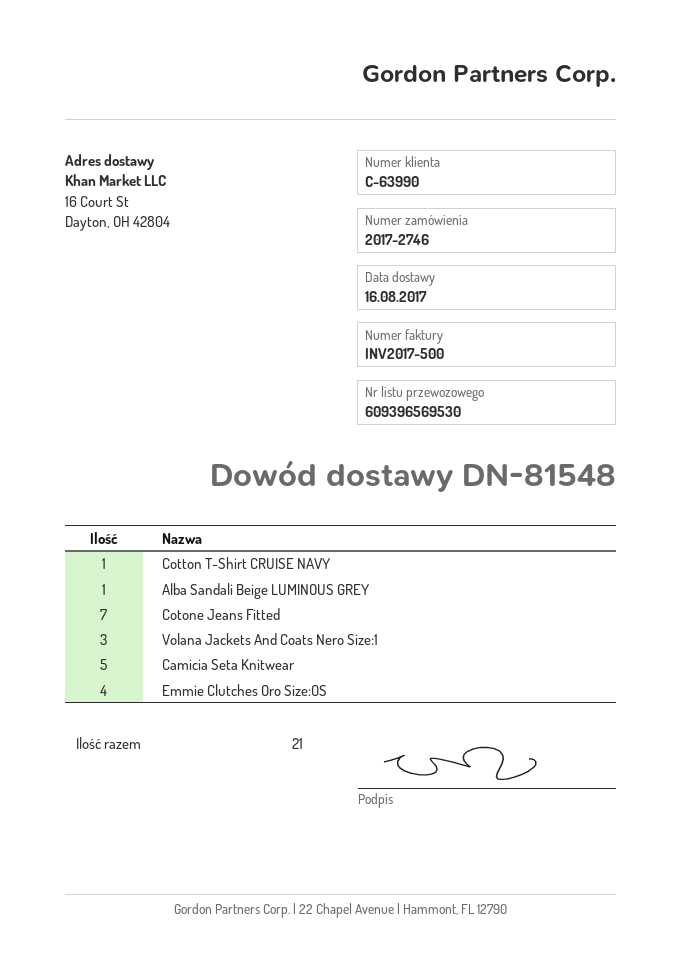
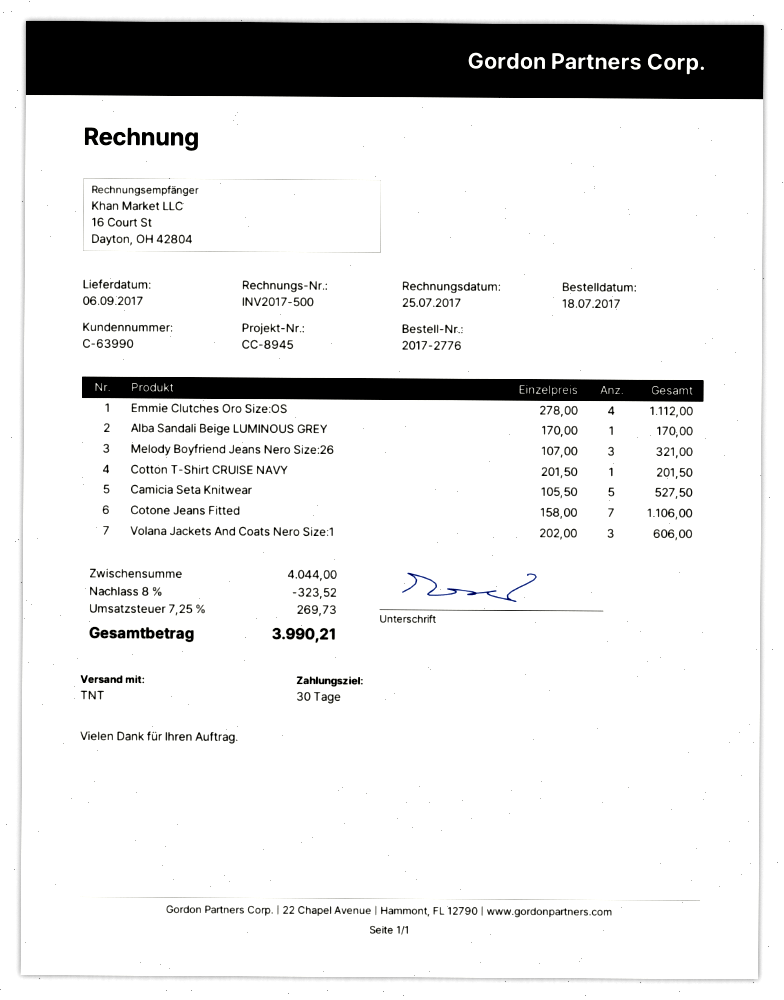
order number: 2017-2746 -> 2017-2776
delivery date: 2017-08-16 -> 2017-09-06
Melody Boyfriend Jeans Nero Size:26: none -> 3

